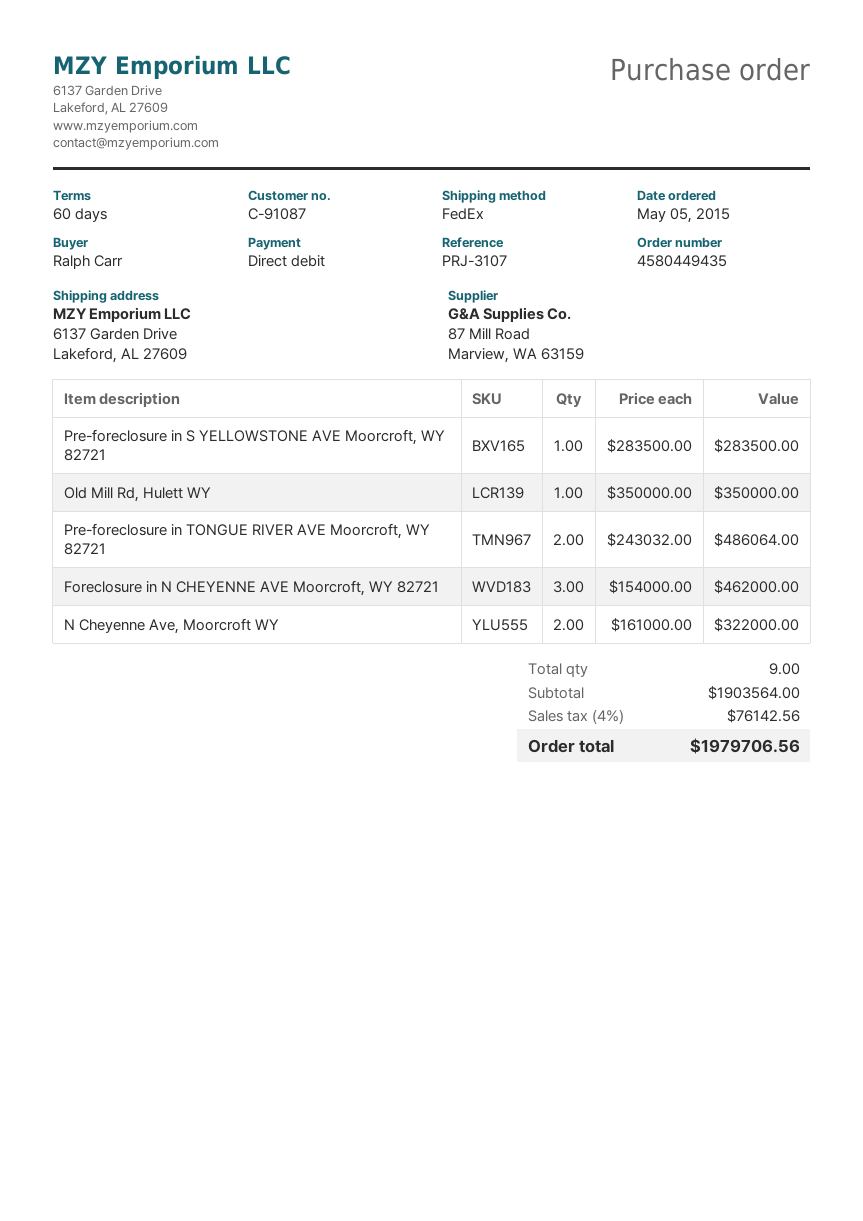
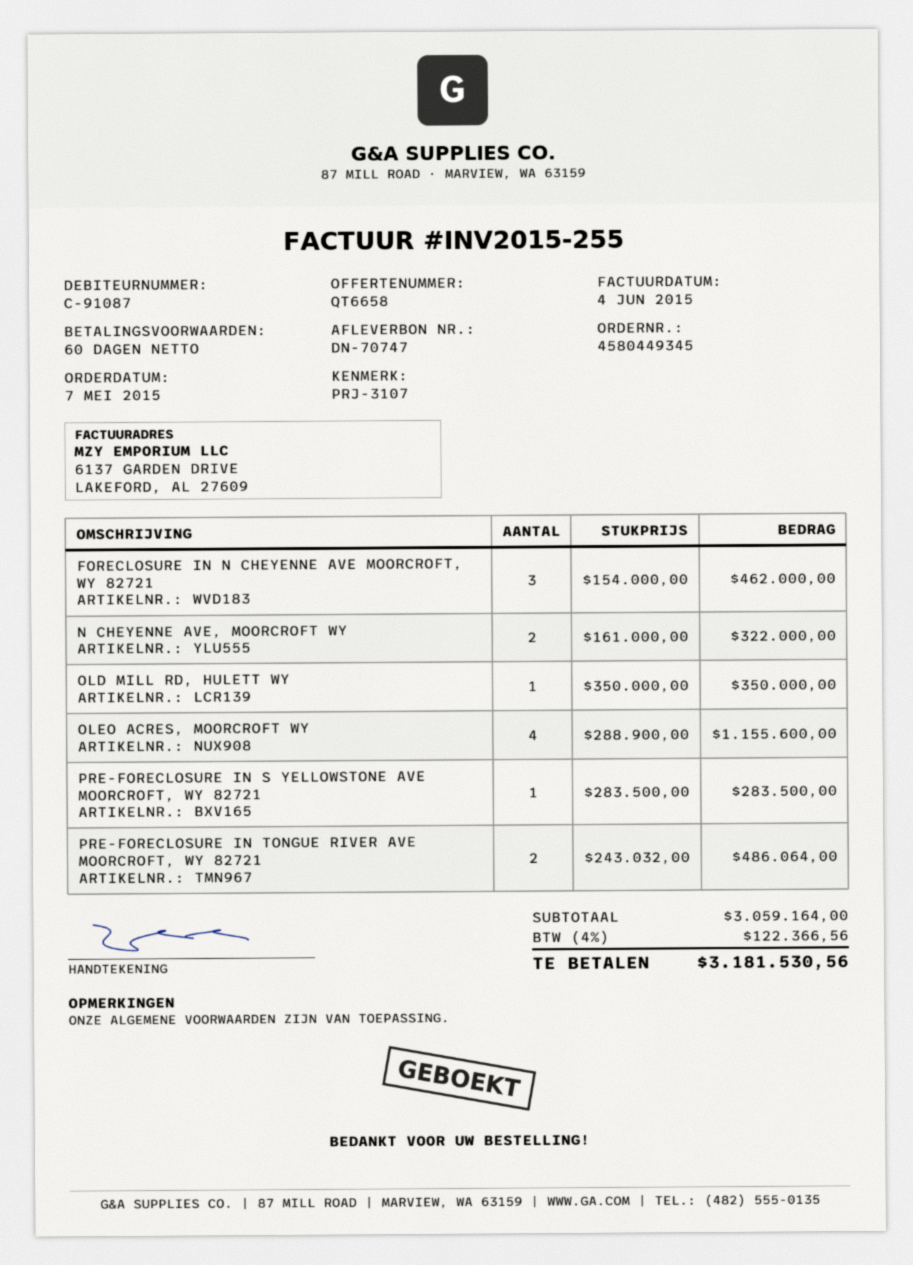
order number: 4580449435 -> 4580449345
order date: 2015-05-05 -> 2015-05-07
OLEO ACRES, MOORCROFT WY: none -> 4 x 288900.00 = 1155600.00
subtotal: 1903564.00 -> 3059164.00
tax: 4% = 76142.56 -> 4% = 122366.56
total: 1979706.56 -> 3181530.56

